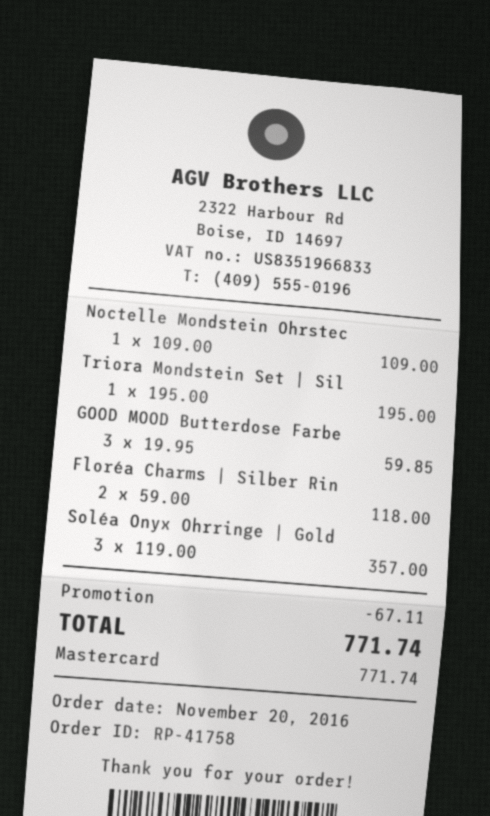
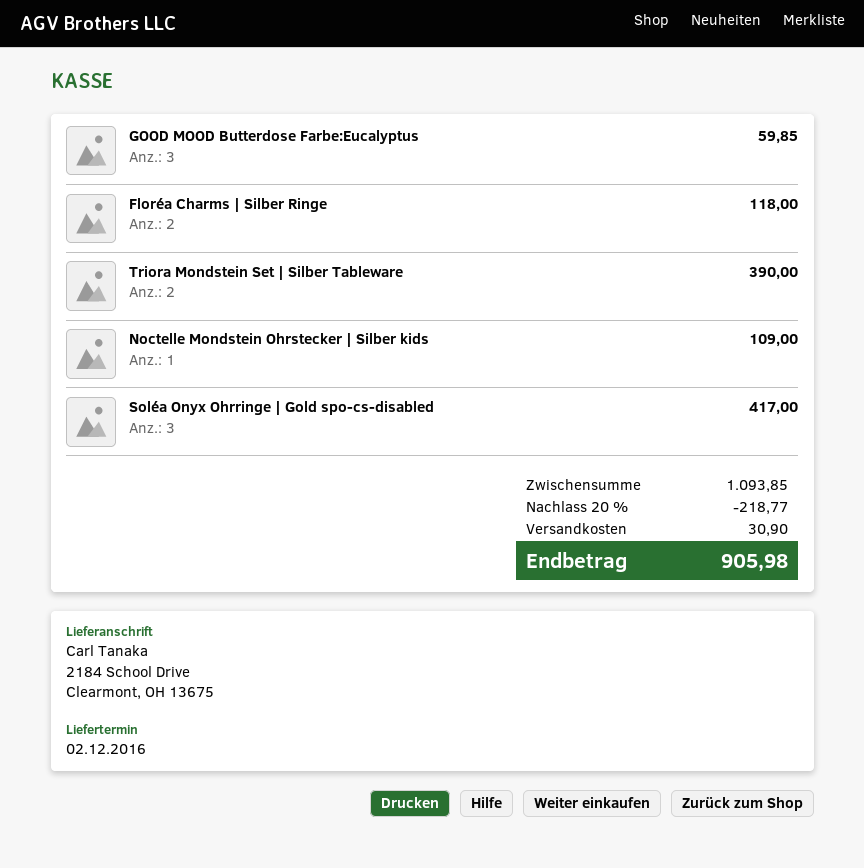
Triora Mondstein Set | Sil: 1 for 195.00 -> 2 for 390.00
Soléa Onyx Ohrringe | Gold: 3 for 357.00 -> 3 for 417.00
discount: 67.11 -> 218.77
shipping: none -> 30.90
total: 771.74 -> 905.98

